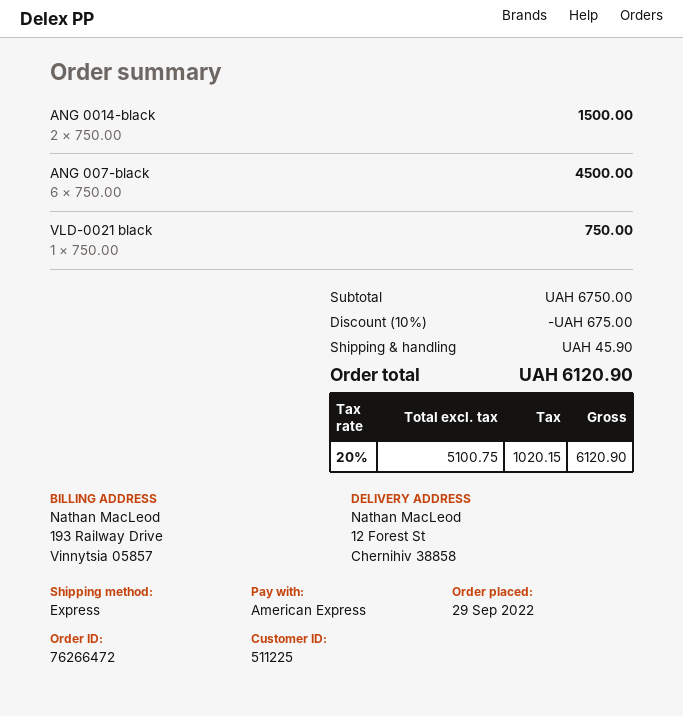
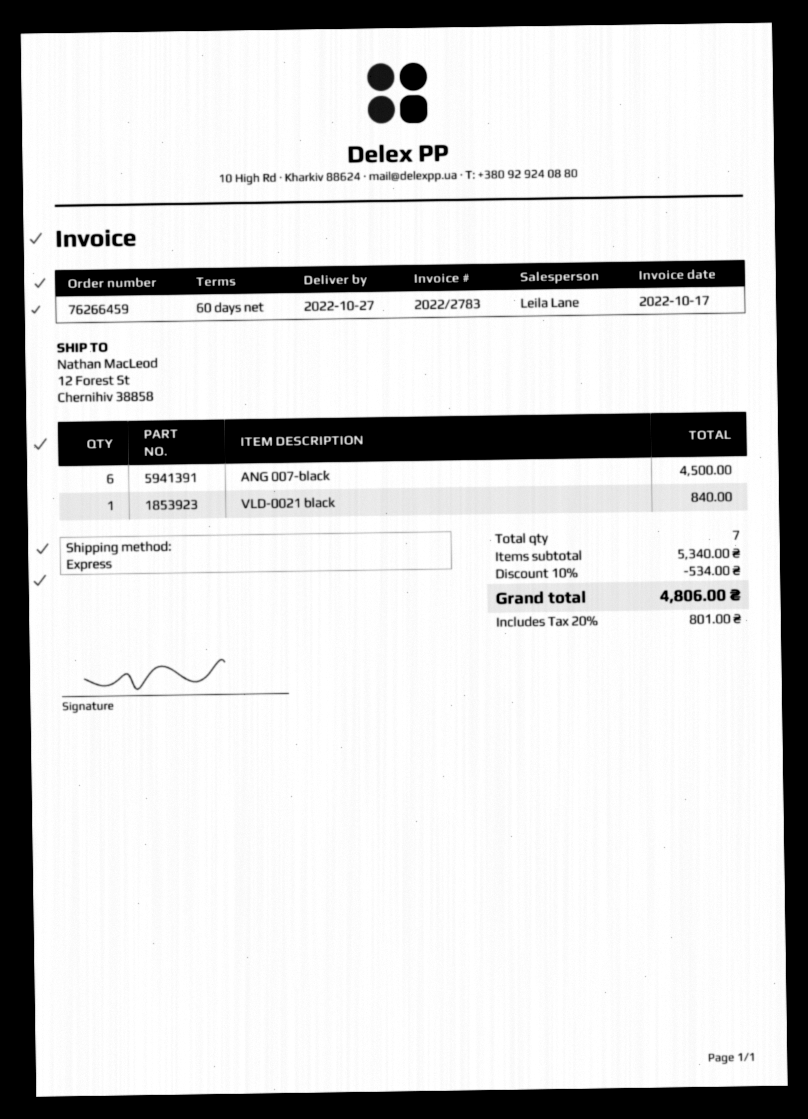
order number: 76266472 -> 76266459
ANG 0014-black: 2 for 1500.00 -> none
VLD-0021 black: 1 for 750.00 -> 1 for 840.00
subtotal: 6750.00 -> 5340.00
discount: 10% = 675.00 -> 10% = 534.00
shipping: 45.90 -> none
tax: 20% = 1020.15 -> 20% = 801.00
total: 6120.90 -> 4806.00

